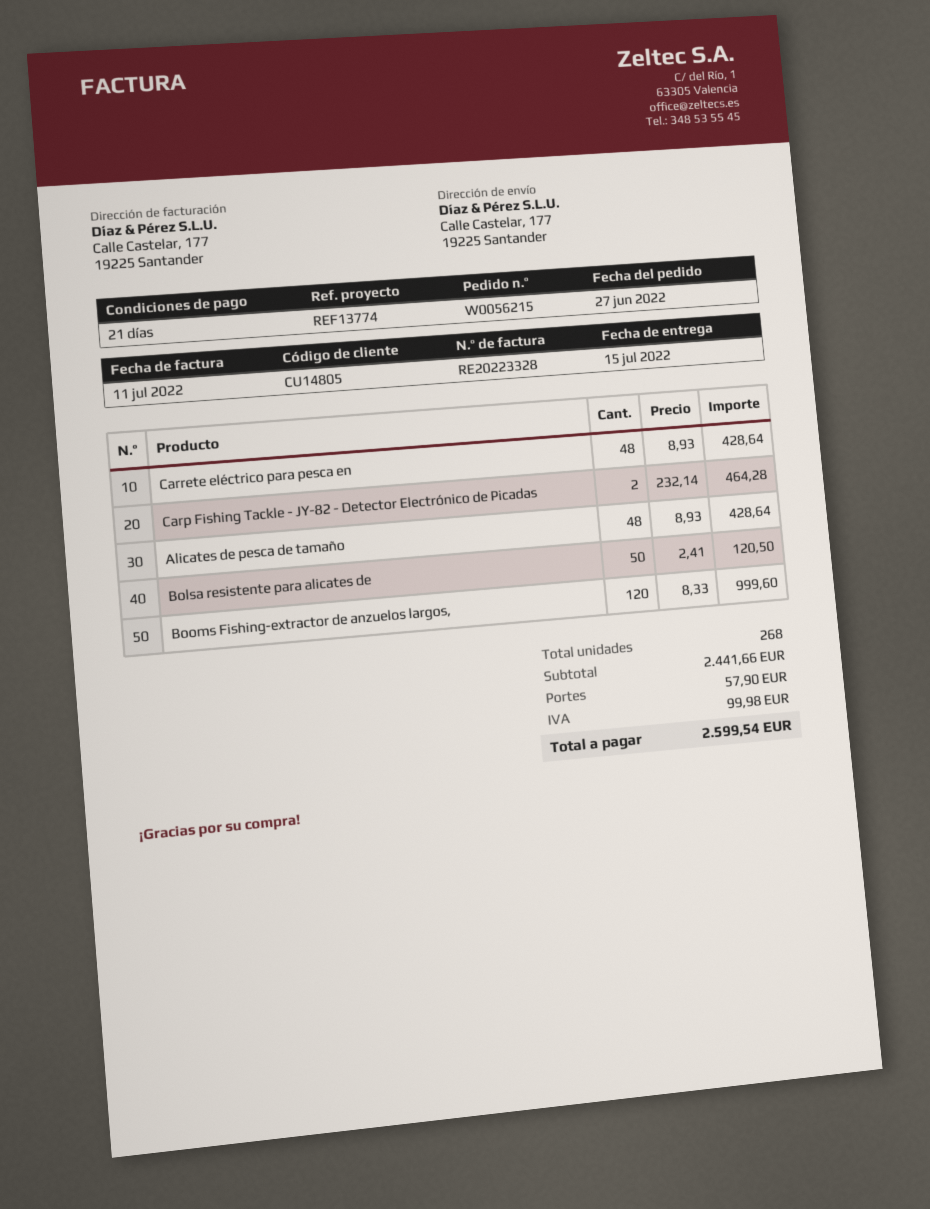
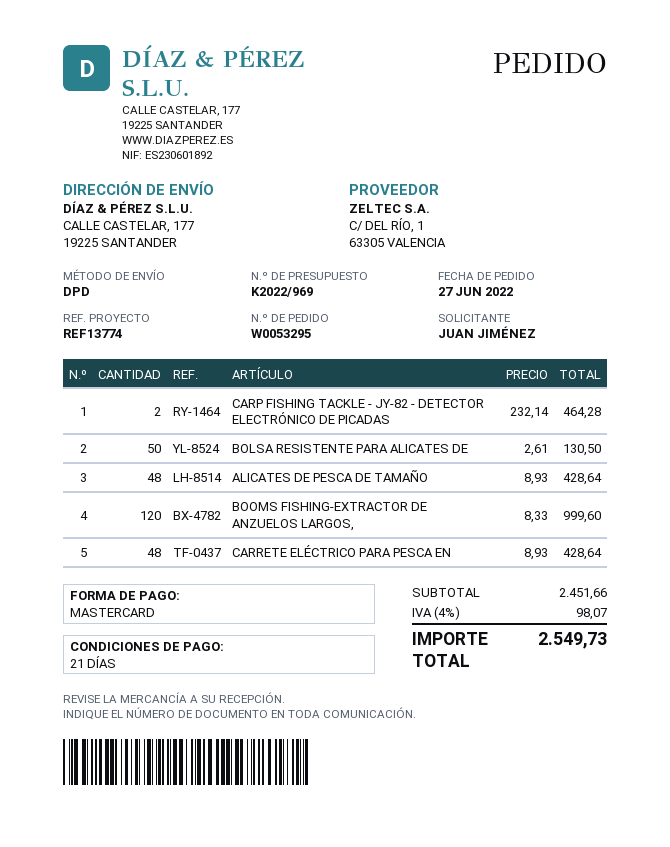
order number: W0056215 -> W0053295
Bolsa resistente para alicates de: 50 x 2.41 = 120.50 -> 50 x 2.61 = 130.50
subtotal: 2441.66 -> 2451.66
shipping: 57.90 -> none
tax: 99.98 -> 98.07
total: 2599.54 -> 2549.73

